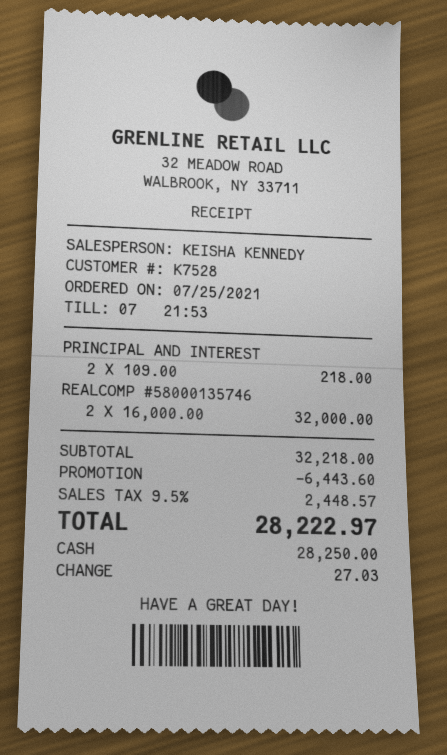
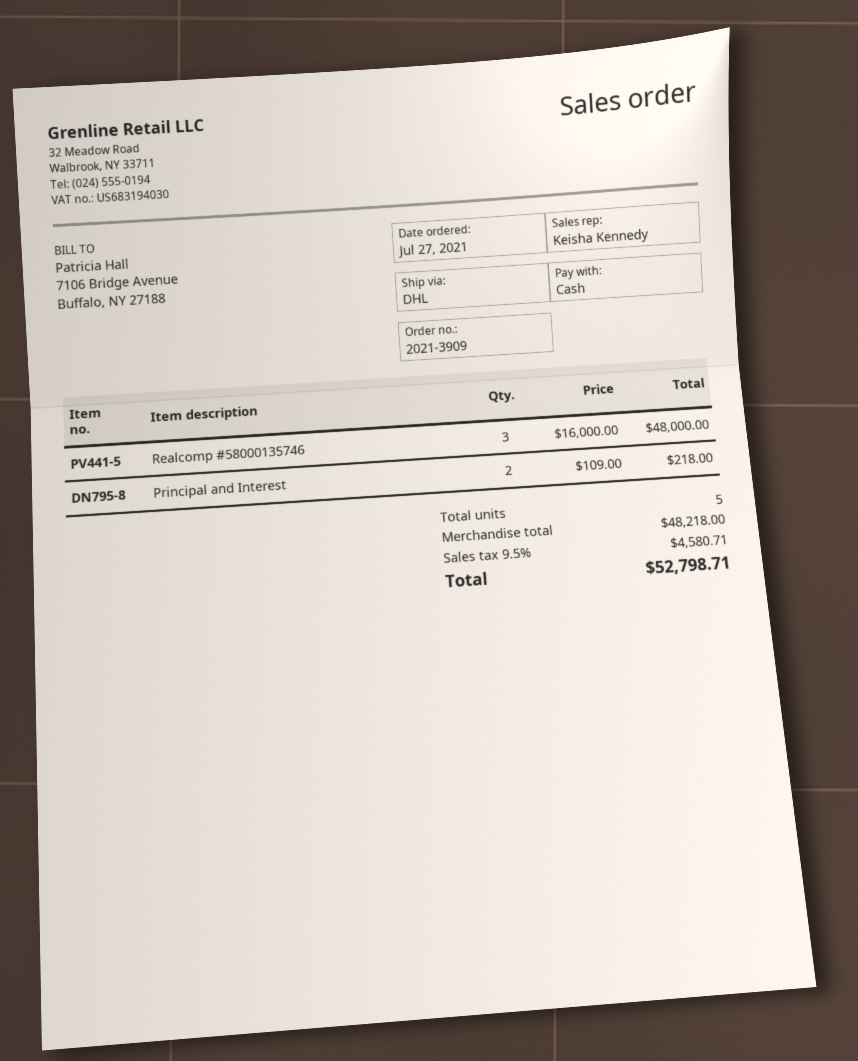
order date: 2021-07-25 -> 2021-07-27
REALCOMP #58000135746: 2 x 16000.00 = 32000.00 -> 3 x 16000.00 = 48000.00
subtotal: 32218.00 -> 48218.00
discount: 6443.60 -> none
tax: 9.5% = 2448.57 -> 9.5% = 4580.71
total: 28222.97 -> 52798.71

